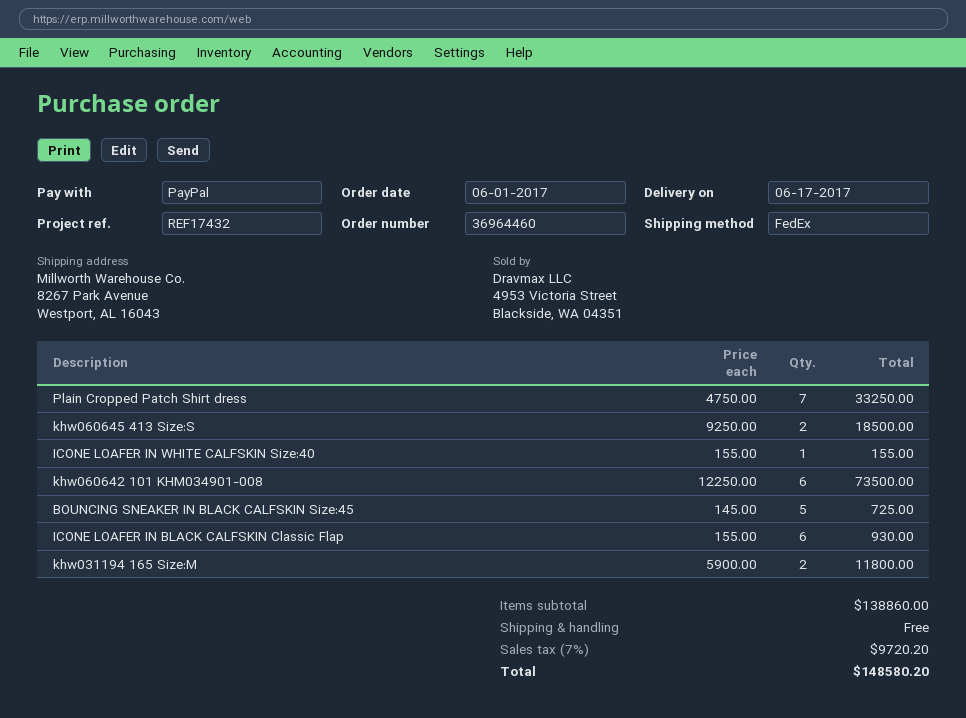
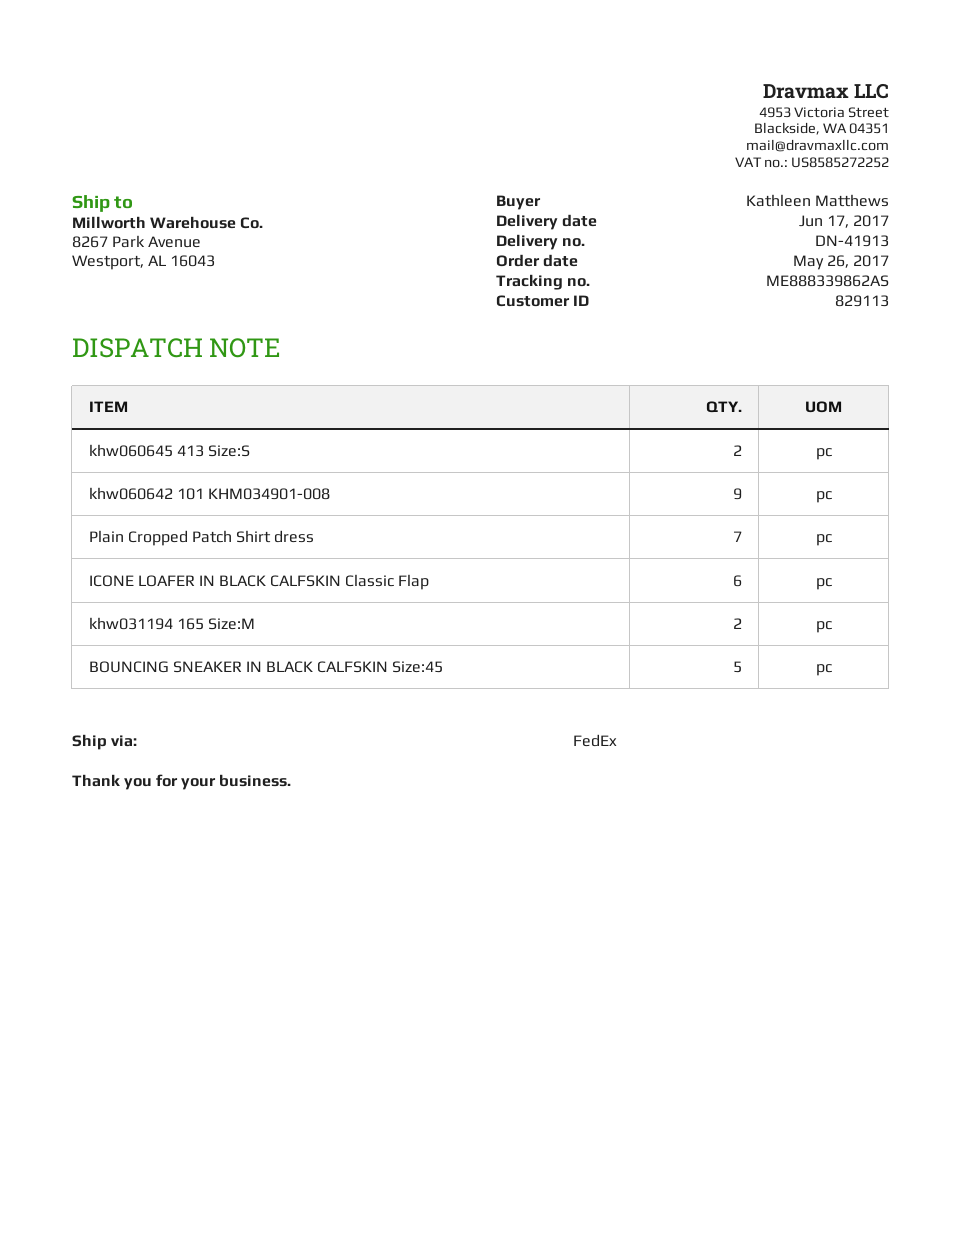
order date: 2017-06-01 -> 2017-05-26
ICONE LOAFER IN WHITE CALFSKIN Size:40: 1 -> none
khw060642 101 KHM034901-008: 6 -> 9

